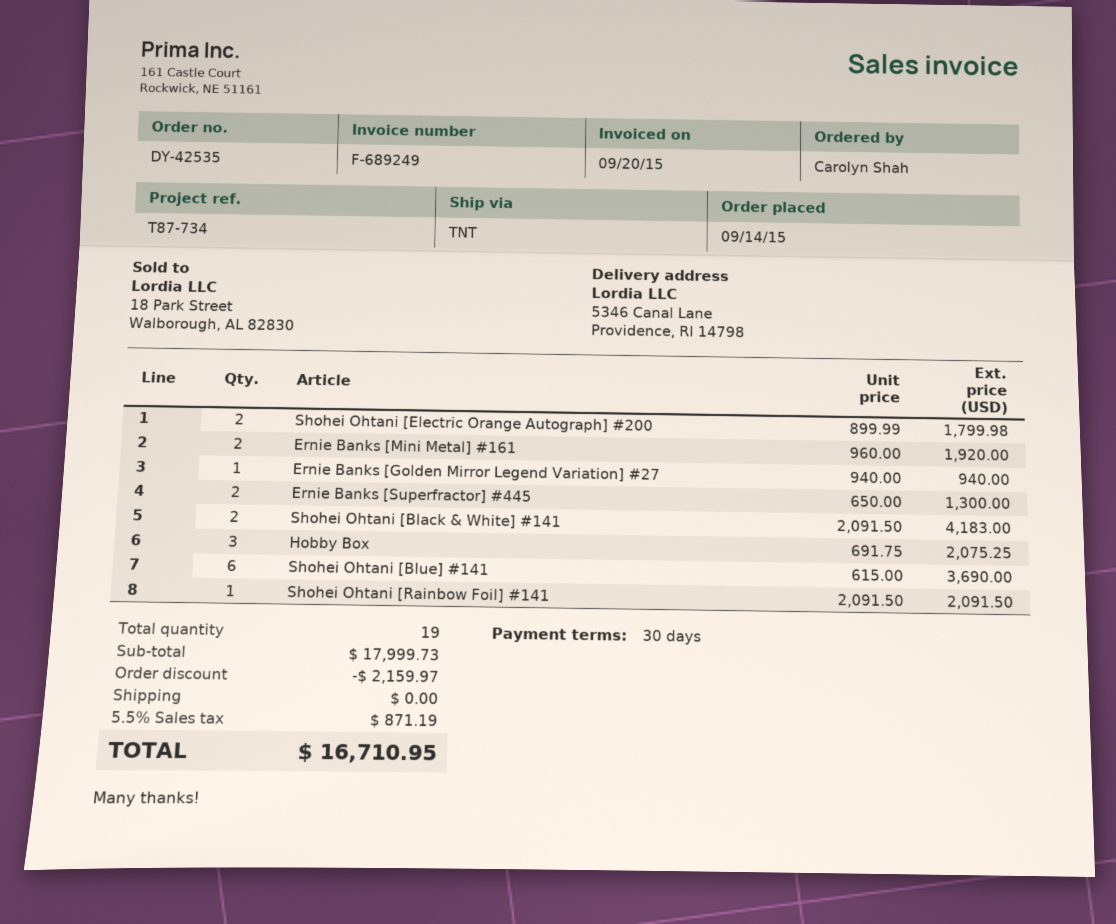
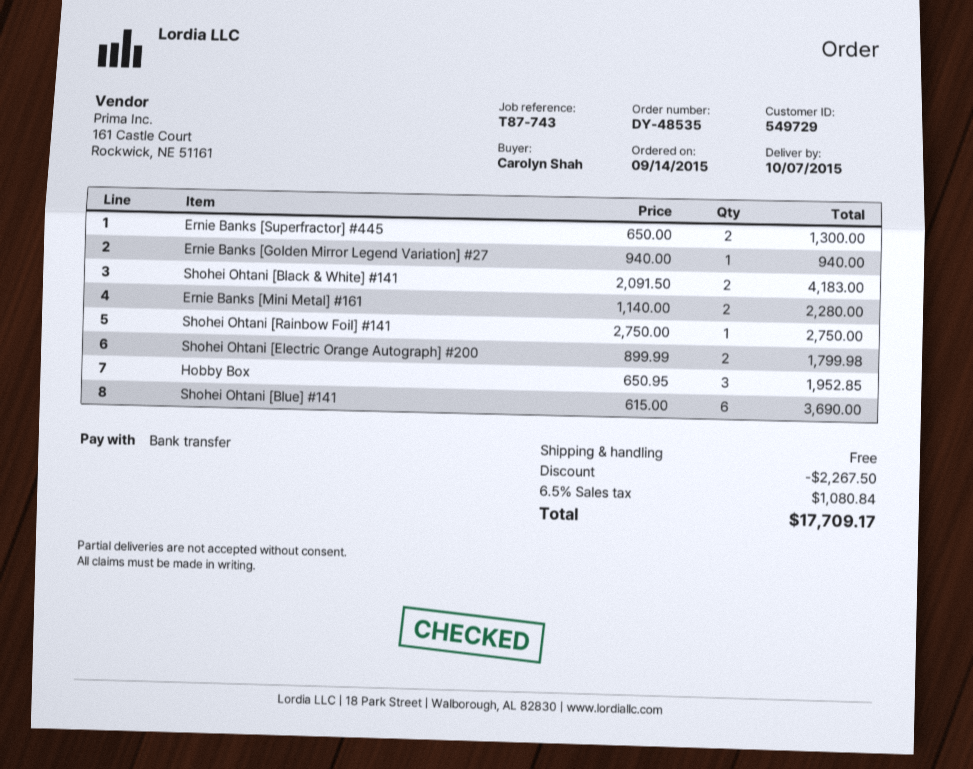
order number: DY-42535 -> DY-48535
reference: T87-734 -> T87-743
Ernie Banks [Mini Metal] #161: 2 x 960.00 = 1920.00 -> 2 x 1140.00 = 2280.00
Hobby Box: 3 x 691.75 = 2075.25 -> 3 x 650.95 = 1952.85
Shohei Ohtani [Rainbow Foil] #141: 1 x 2091.50 = 2091.50 -> 1 x 2750.00 = 2750.00
discount: 2159.97 -> 2267.50
tax: 5.5% = 871.19 -> 6.5% = 1080.84
total: 16710.95 -> 17709.17

